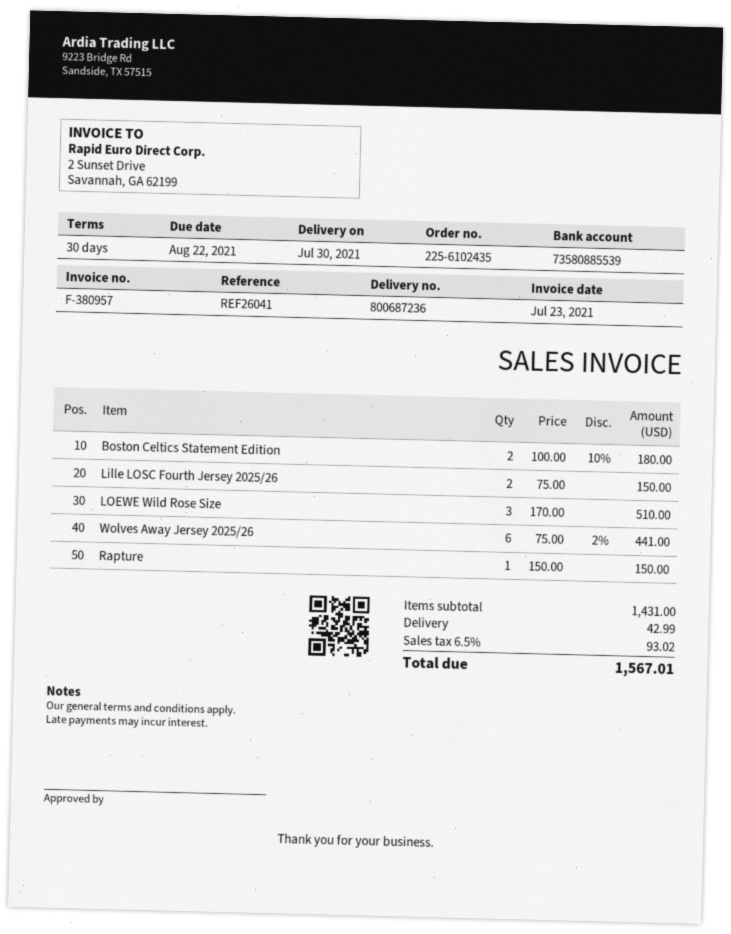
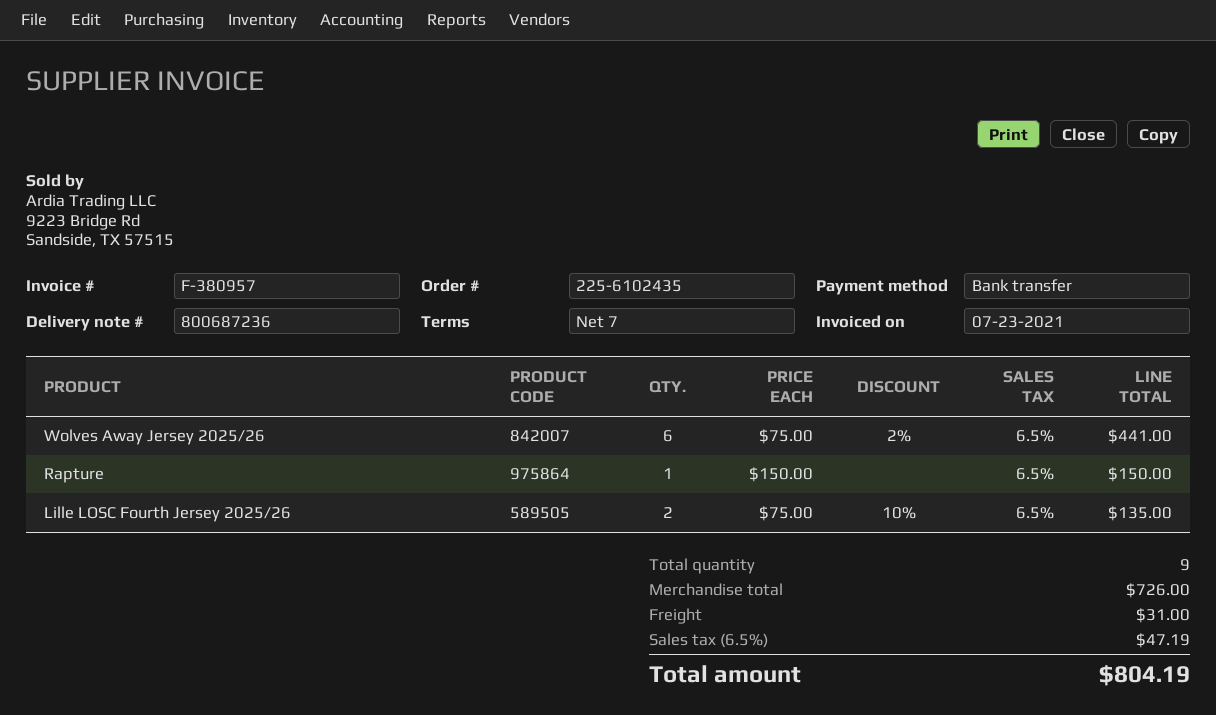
payment terms: 30 days -> 7 days
Boston Celtics Statement Edition: 2 x 100.00 - 10% = 180.00 -> none
Lille LOSC Fourth Jersey 2025/26: 2 x 75.00 = 150.00 -> 2 x 75.00 - 10% = 135.00
LOEWE Wild Rose Size: 3 x 170.00 = 510.00 -> none
subtotal: 1431.00 -> 726.00
shipping: 42.99 -> 31.00
tax: 6.5% = 93.02 -> 6.5% = 47.19
total: 1567.01 -> 804.19

